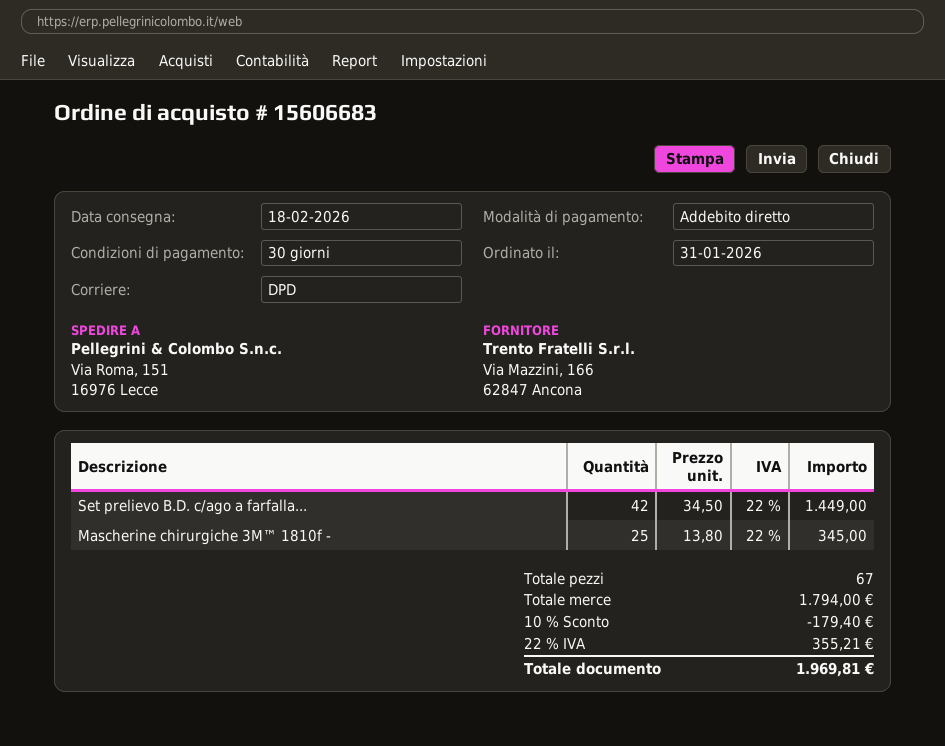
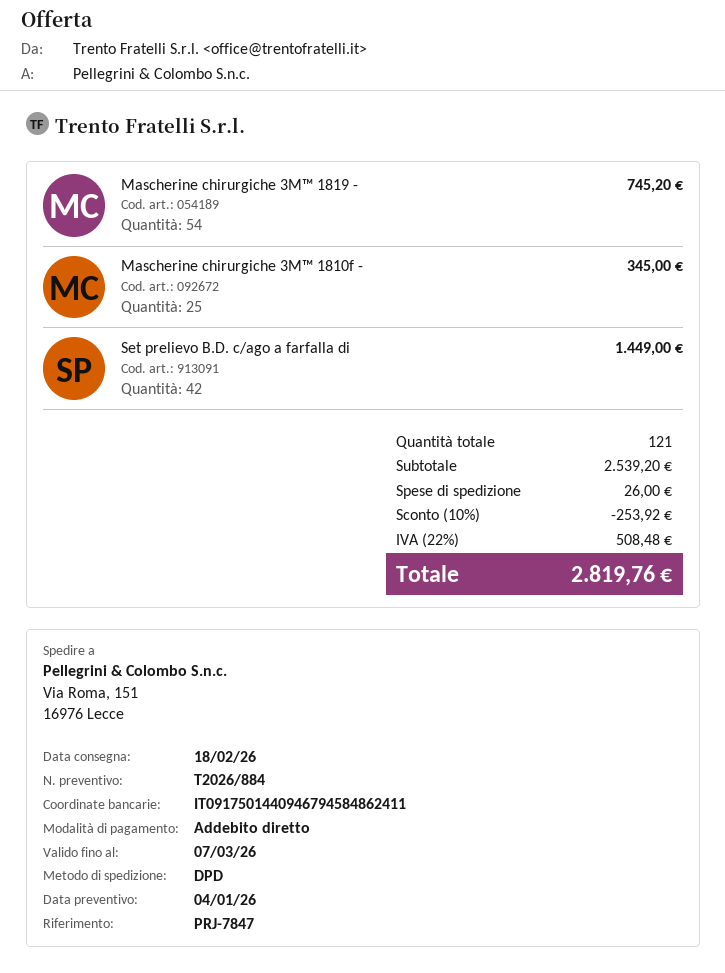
Mascherine chirurgiche 3M™ 1819 -: none -> 54 for 745.20
total quantity: 67 -> 121
subtotal: 1794.00 -> 2539.20
discount: 10% = 179.40 -> 10% = 253.92
shipping: none -> 26.00
tax: 22% = 355.21 -> 22% = 508.48
total: 1969.81 -> 2819.76

